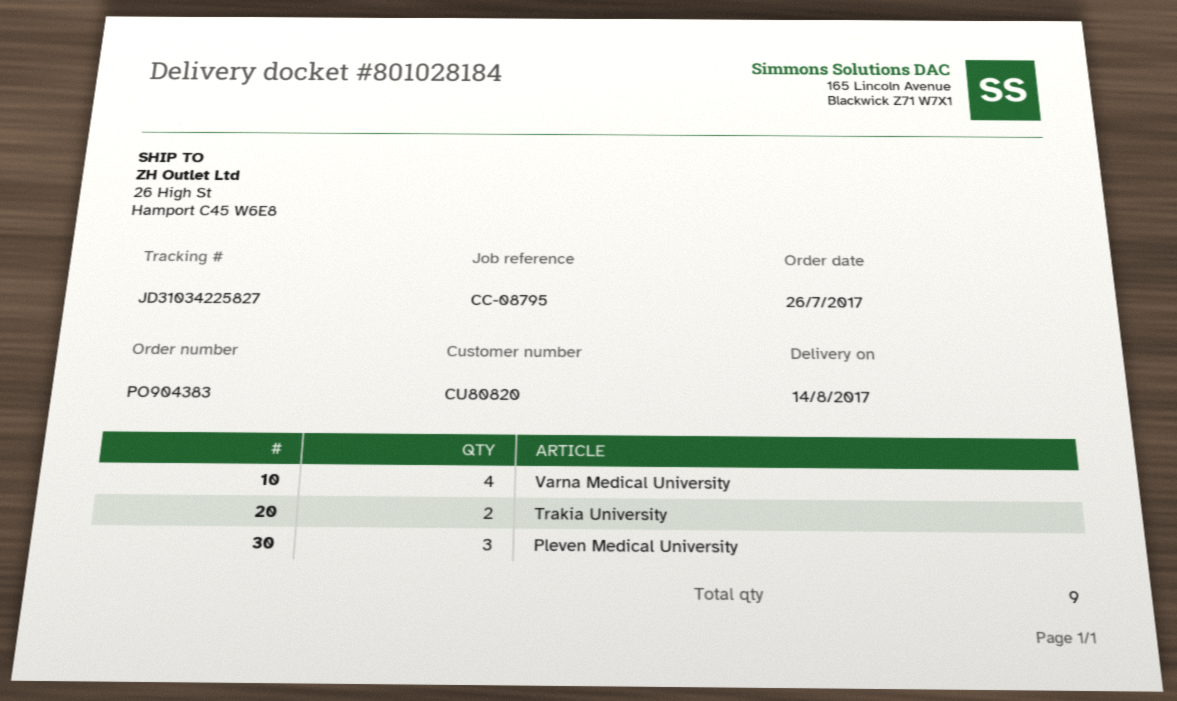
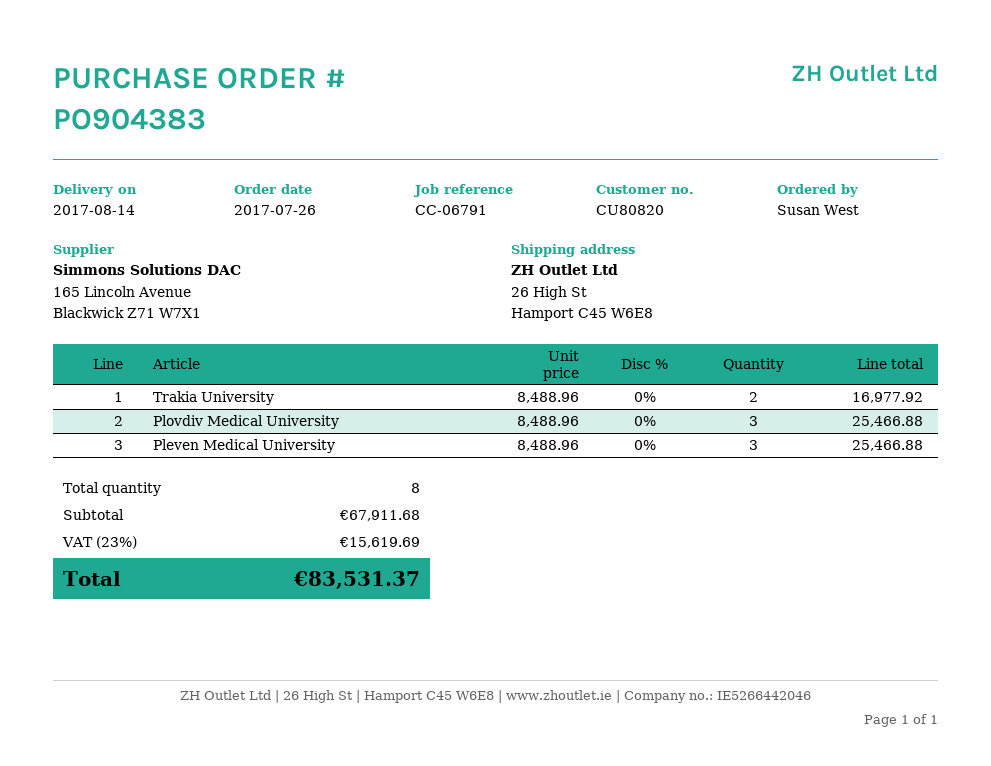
reference: CC-08795 -> CC-06791
Varna Medical University: 4 -> none
Plovdiv Medical University: none -> 3
total quantity: 9 -> 8

